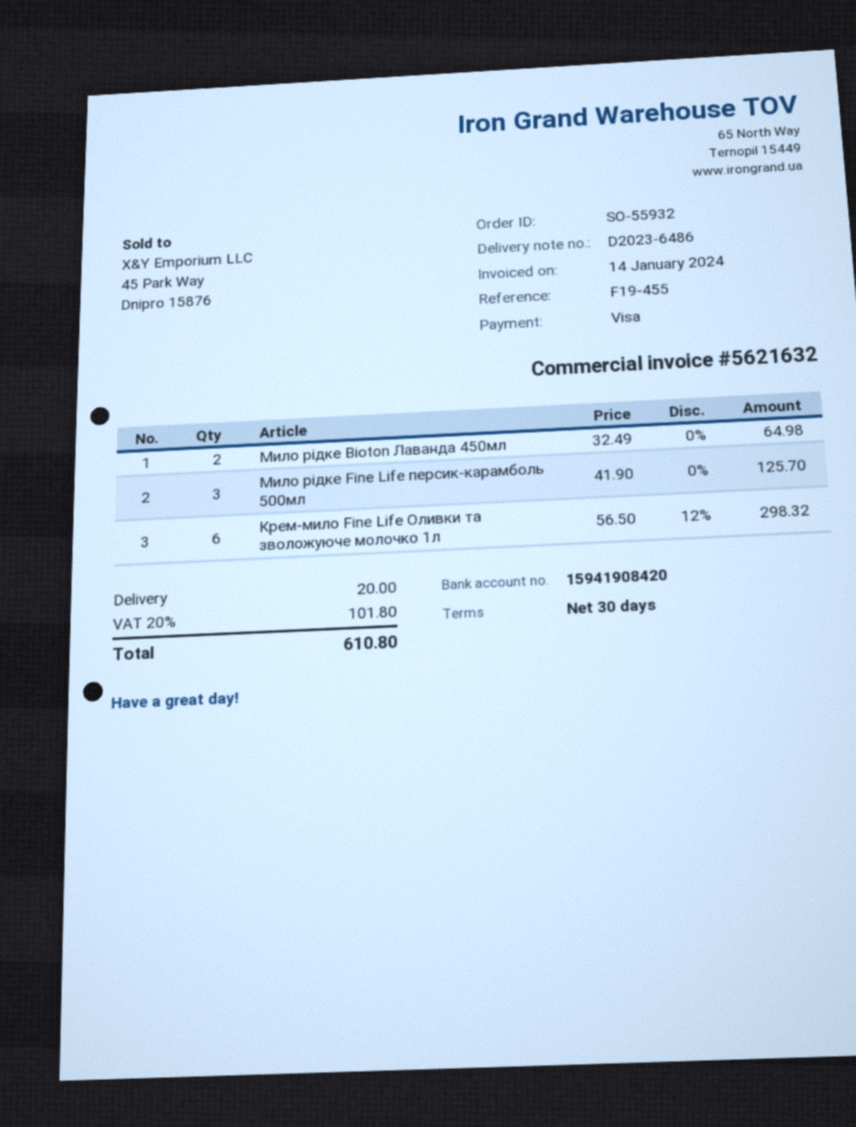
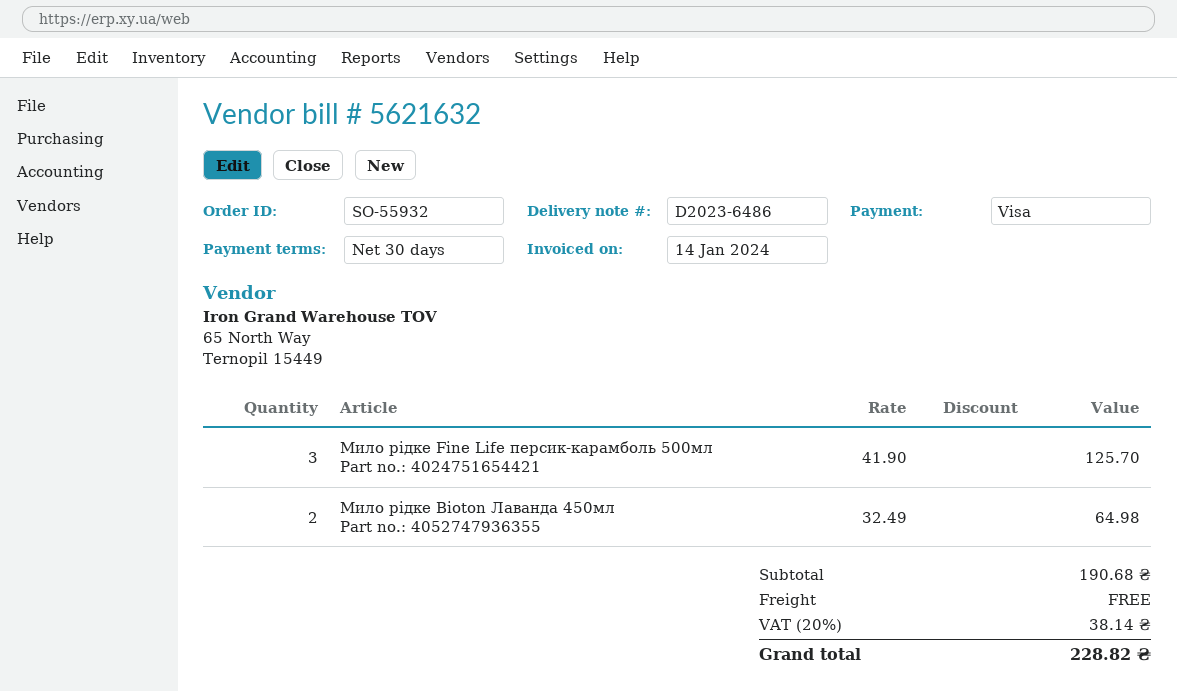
Крем-мило Fine Life Оливки та зволожуюче молочко 1л: 6 x 56.50 - 12% = 298.32 -> none
shipping: 20.00 -> 0.00
tax: 20% = 101.80 -> 20% = 38.14
total: 610.80 -> 228.82

